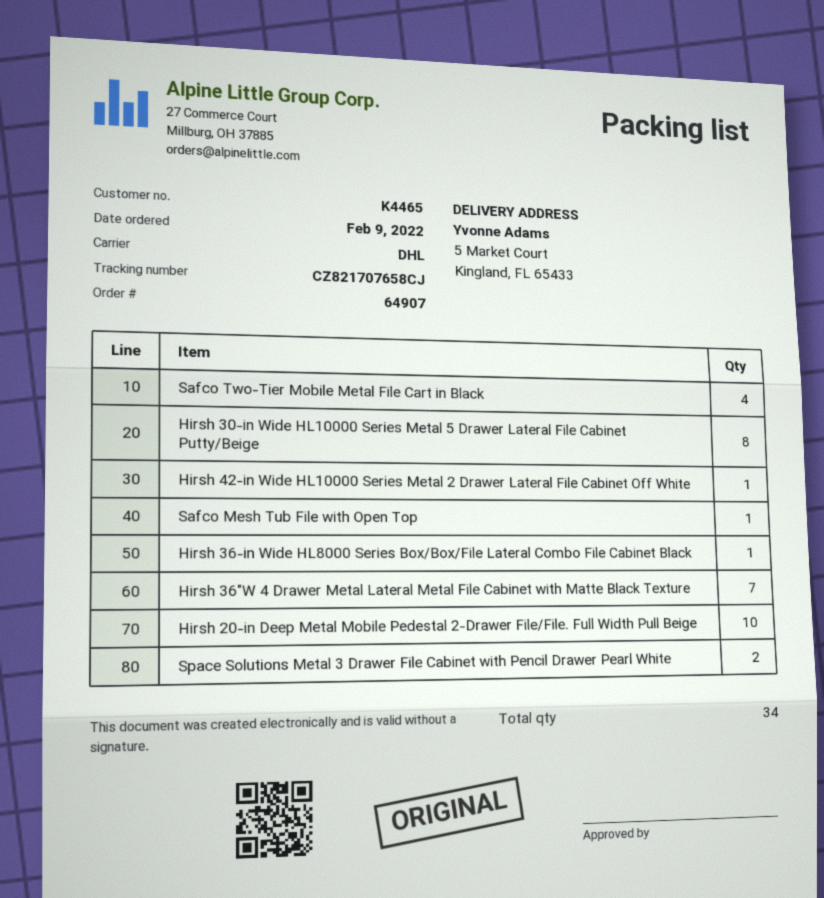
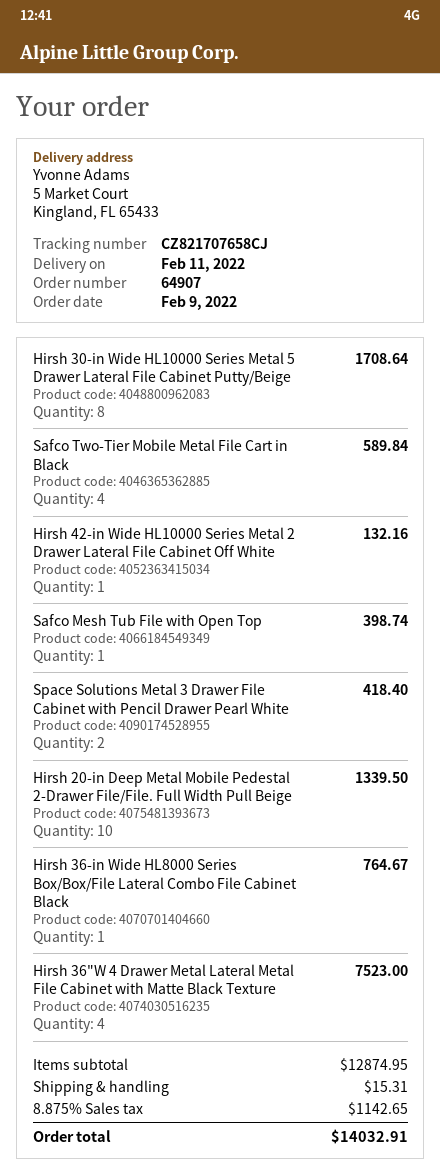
Hirsh 36"W 4 Drawer Metal Lateral Metal File Cabinet with Matte Black Texture: 7 -> 4

